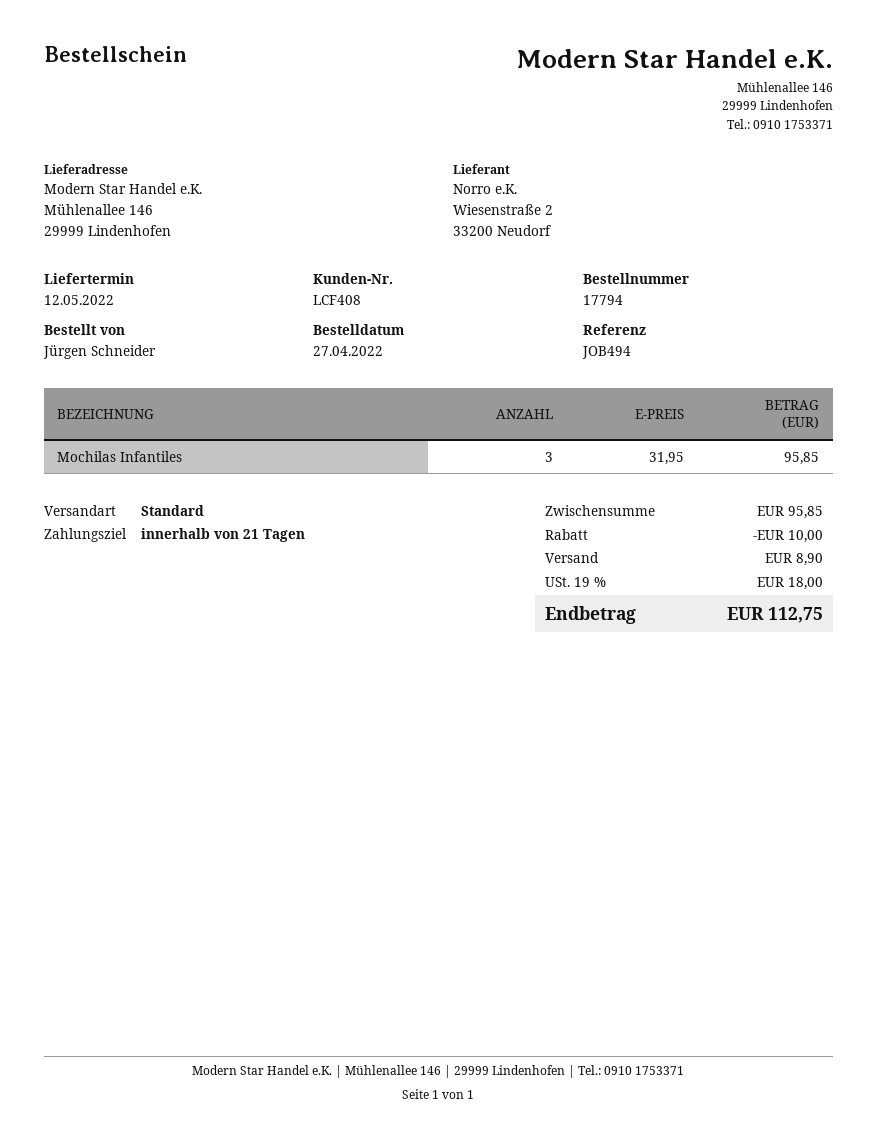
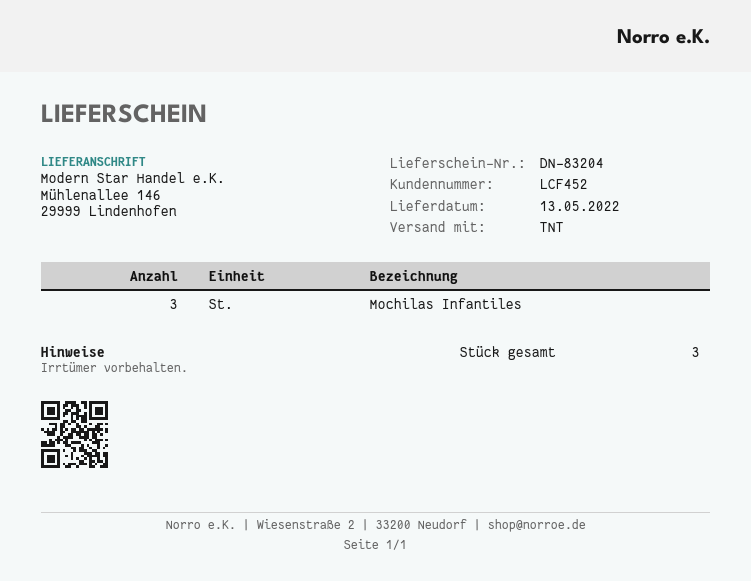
delivery date: 2022-05-12 -> 2022-05-13
customer number: LCF408 -> LCF452
shipping method: standard -> TNT

